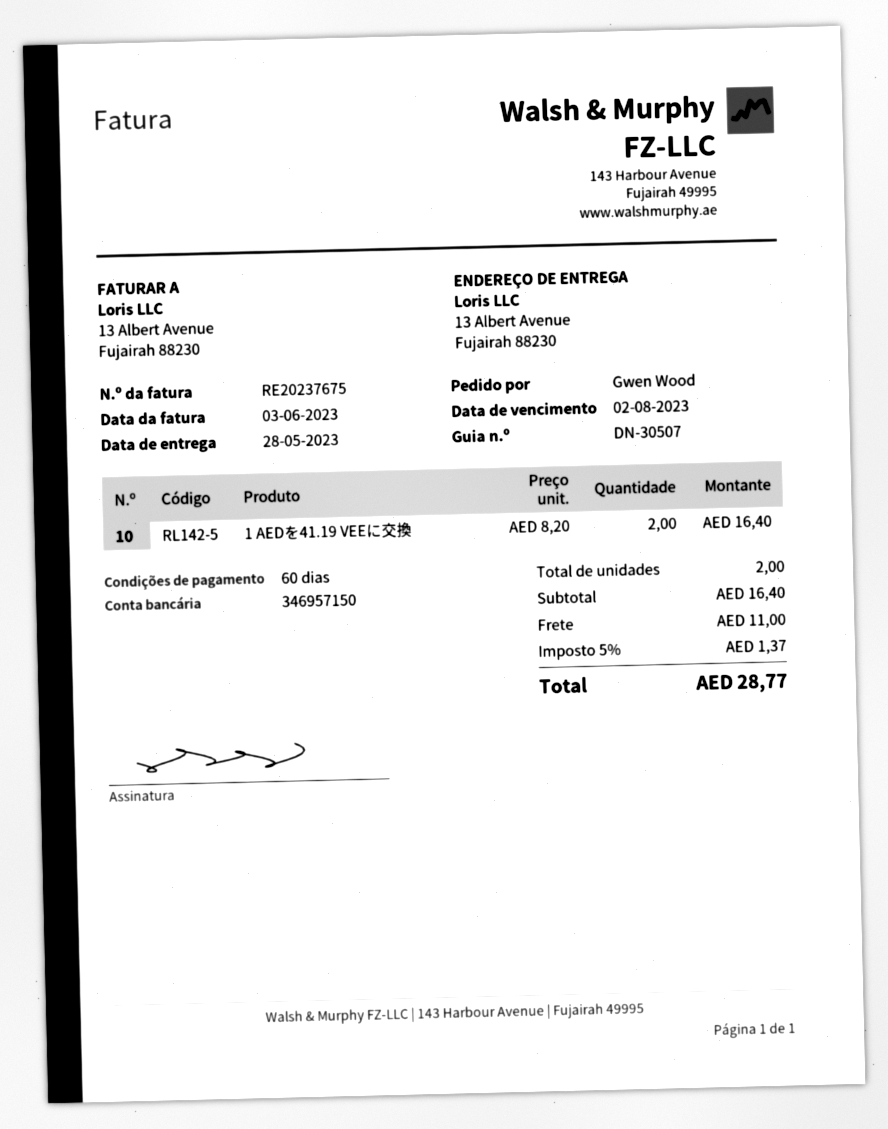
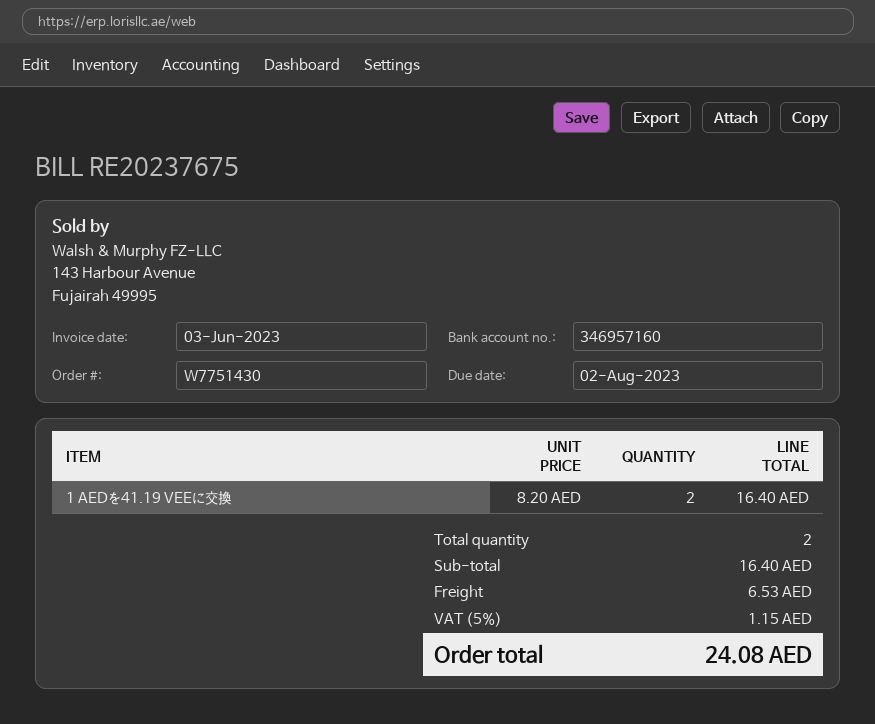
bank account: 346957150 -> 346957160
shipping: 11.00 -> 6.53
tax: 5% = 1.37 -> 5% = 1.15
total: 28.77 -> 24.08

